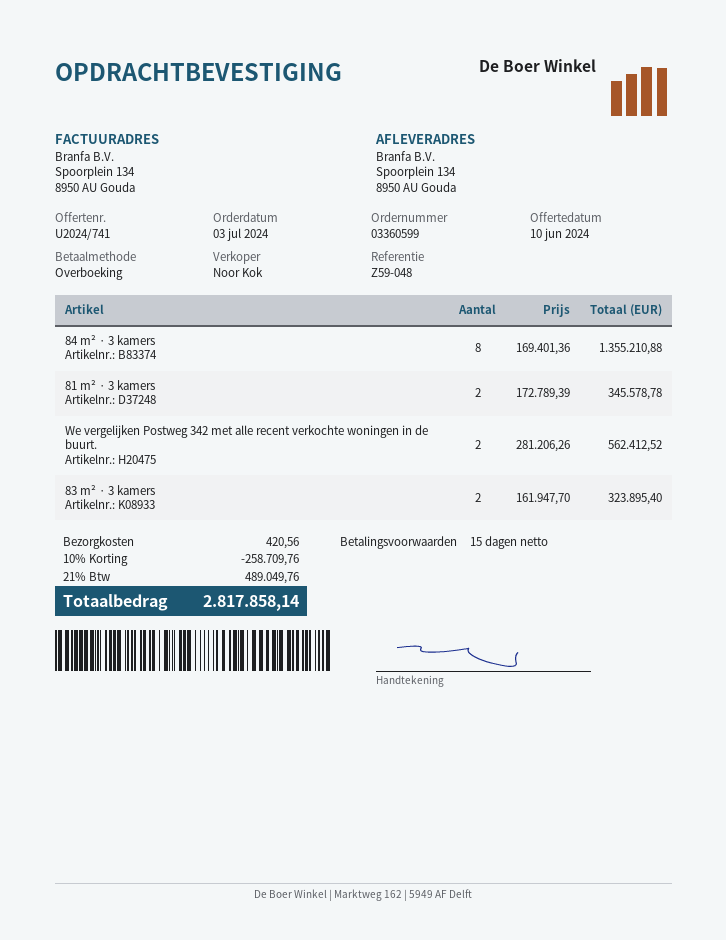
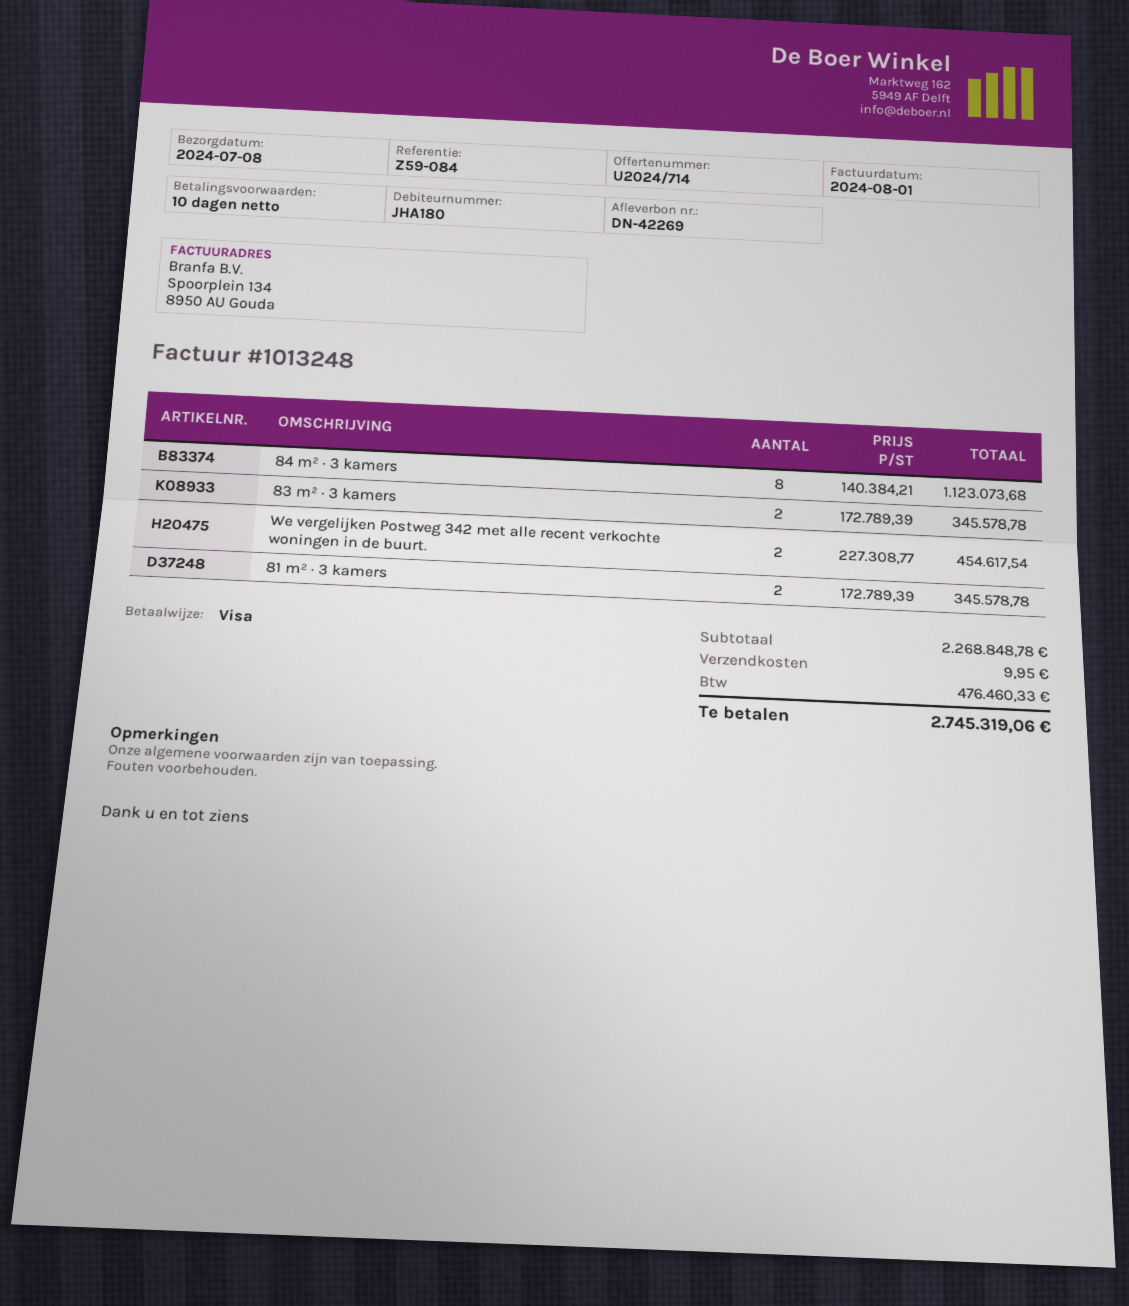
quote number: U2024/741 -> U2024/714
payment terms: 15 days -> 10 days
reference: Z59-048 -> Z59-084
payment method: bank transfer -> Visa
84 m² · 3 kamers: 8 x 169401.36 = 1355210.88 -> 8 x 140384.21 = 1123073.68
We vergelijken Postweg 342 met alle recent verkochte woningen in de buurt.: 2 x 281206.26 = 562412.52 -> 2 x 227308.77 = 454617.54
83 m² · 3 kamers: 2 x 161947.70 = 323895.40 -> 2 x 172789.39 = 345578.78
discount: 10% = 258709.76 -> none
shipping: 420.56 -> 9.95
tax: 489049.76 -> 476460.33
total: 2817858.14 -> 2745319.06

